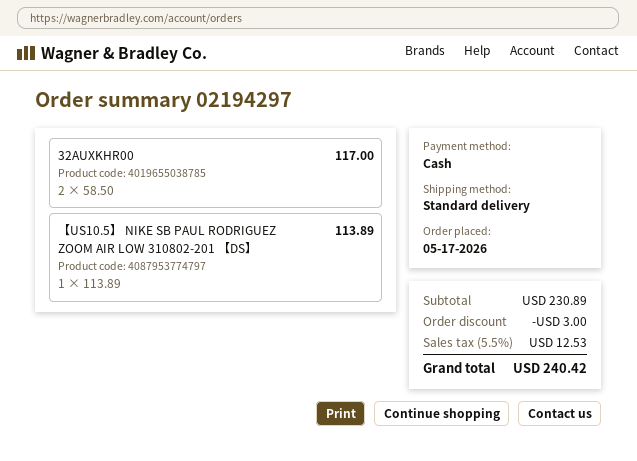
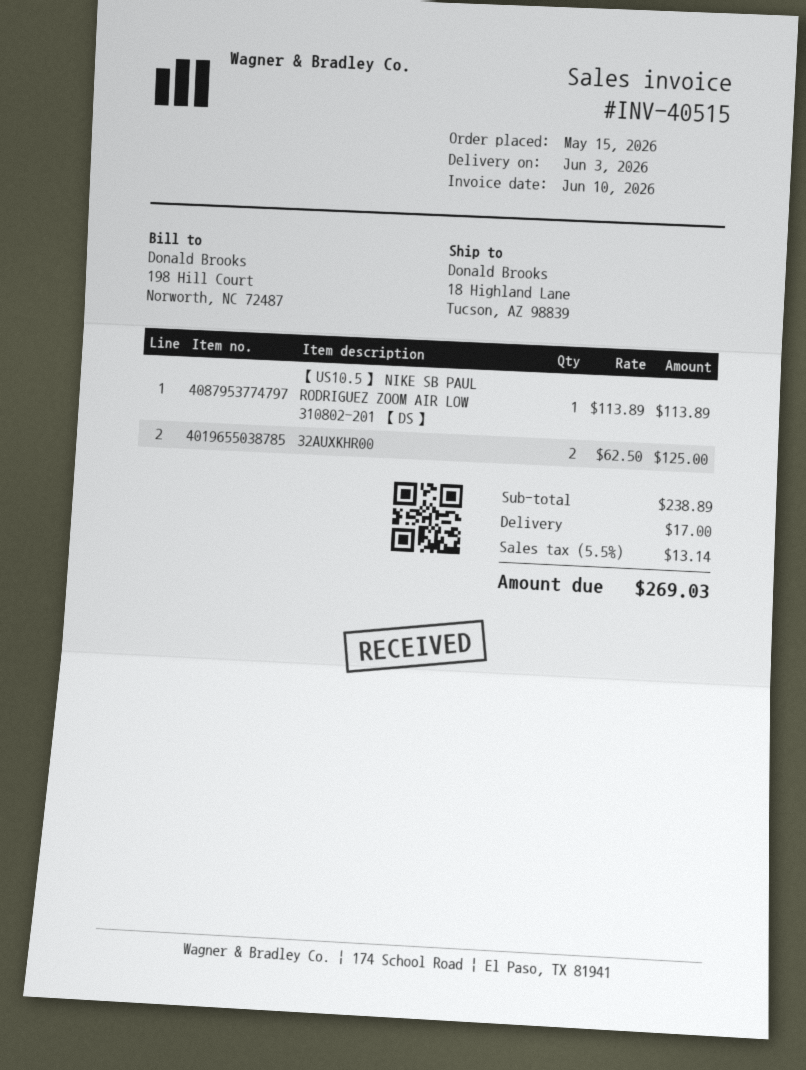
order date: 2026-05-17 -> 2026-05-15
32AUXKHR00: 2 x 58.50 = 117.00 -> 2 x 62.50 = 125.00
subtotal: 230.89 -> 238.89
discount: 3.00 -> none
shipping: none -> 17.00
tax: 5.5% = 12.53 -> 5.5% = 13.14
total: 240.42 -> 269.03

